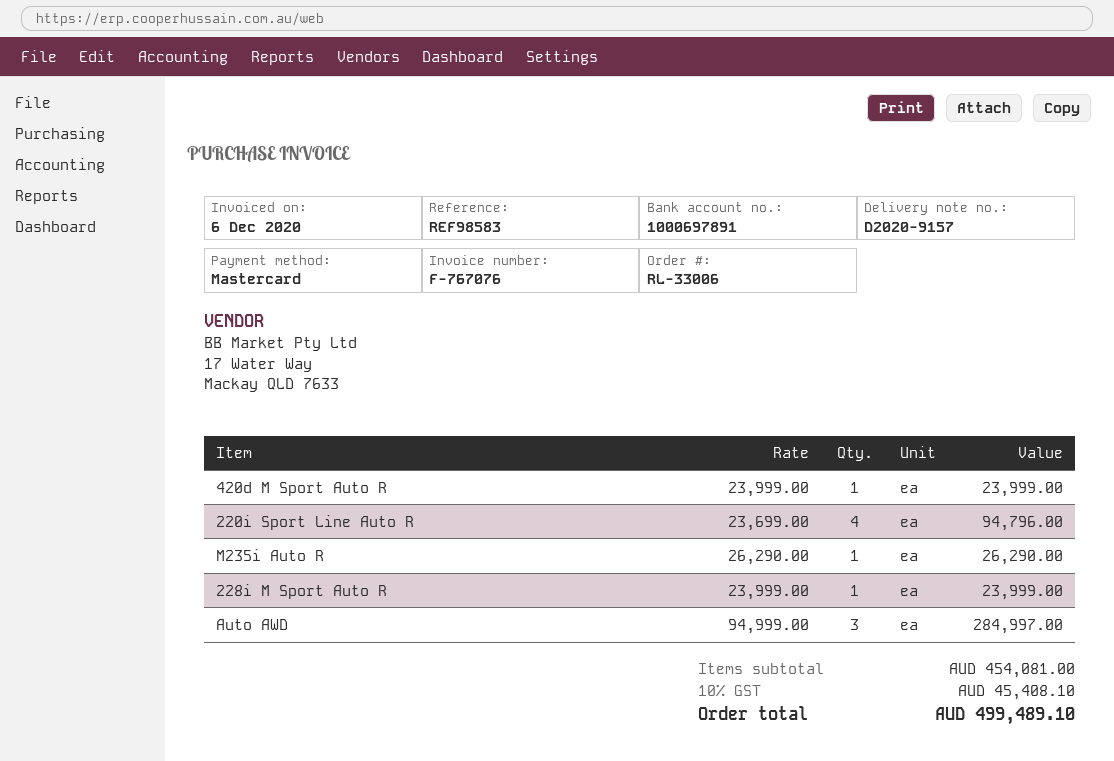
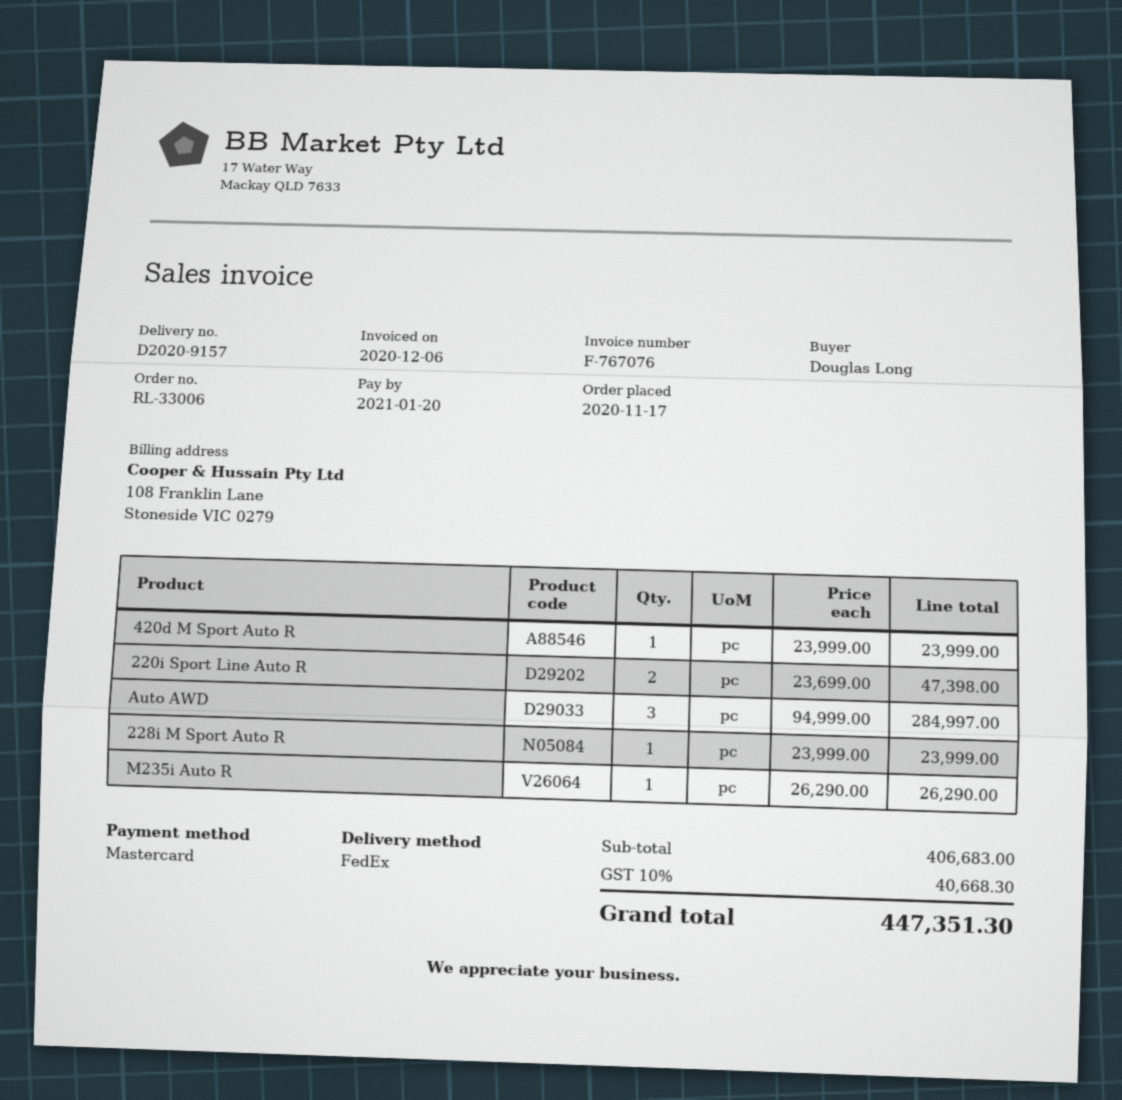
220i Sport Line Auto R: 4 x 23699.00 = 94796.00 -> 2 x 23699.00 = 47398.00
subtotal: 454081.00 -> 406683.00
tax: 10% = 45408.10 -> 10% = 40668.30
total: 499489.10 -> 447351.30

